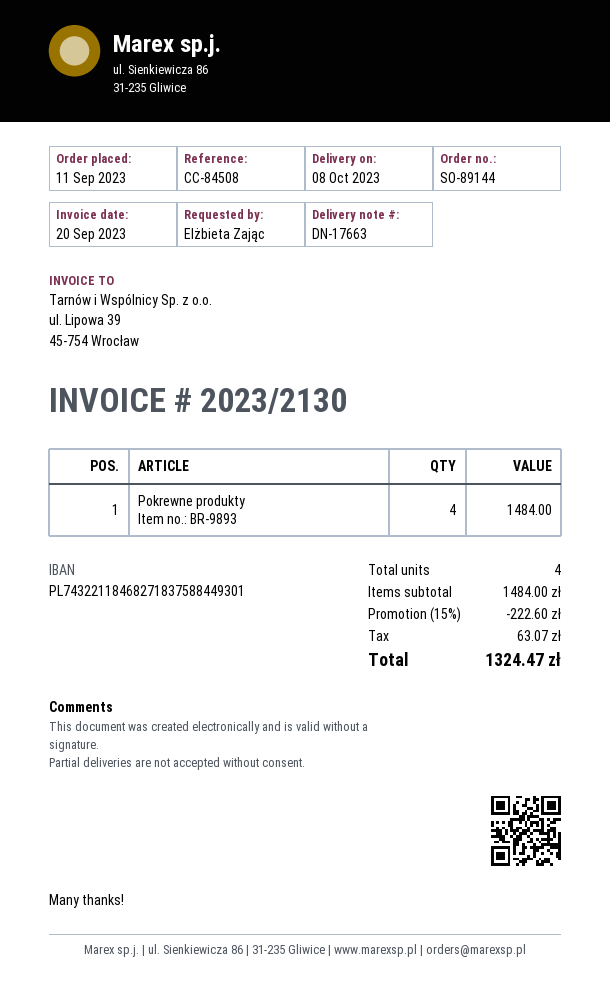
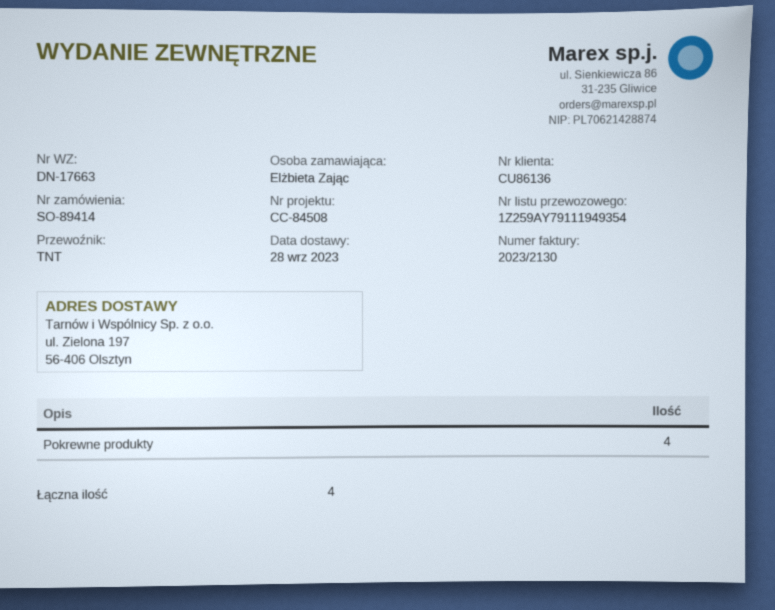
order number: SO-89144 -> SO-89414
delivery date: 2023-10-08 -> 2023-09-28

